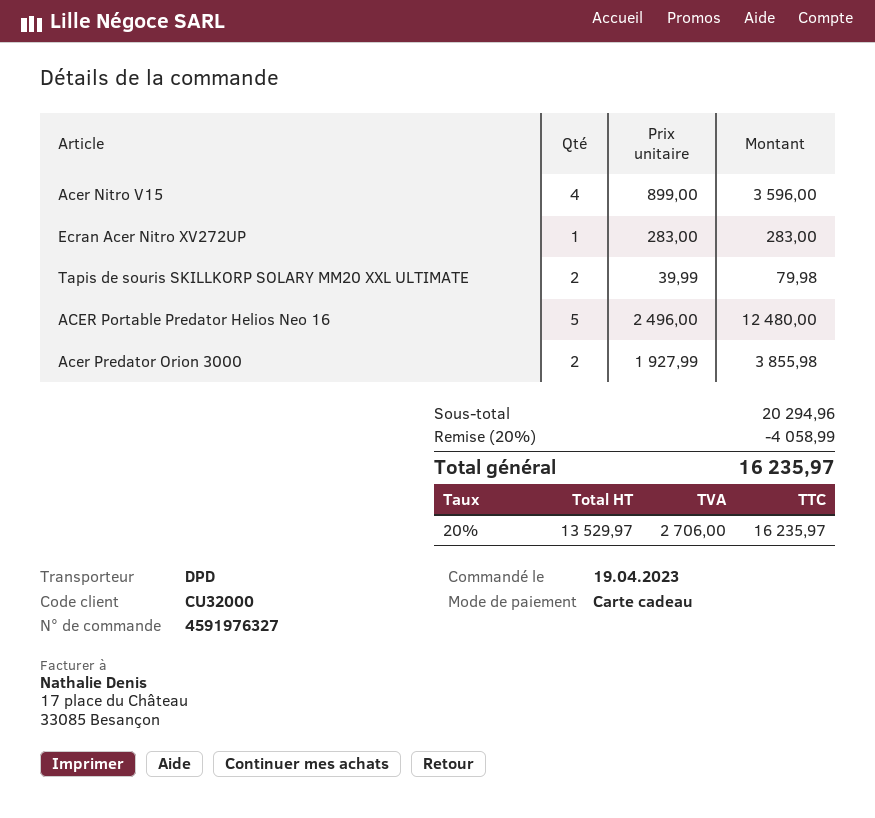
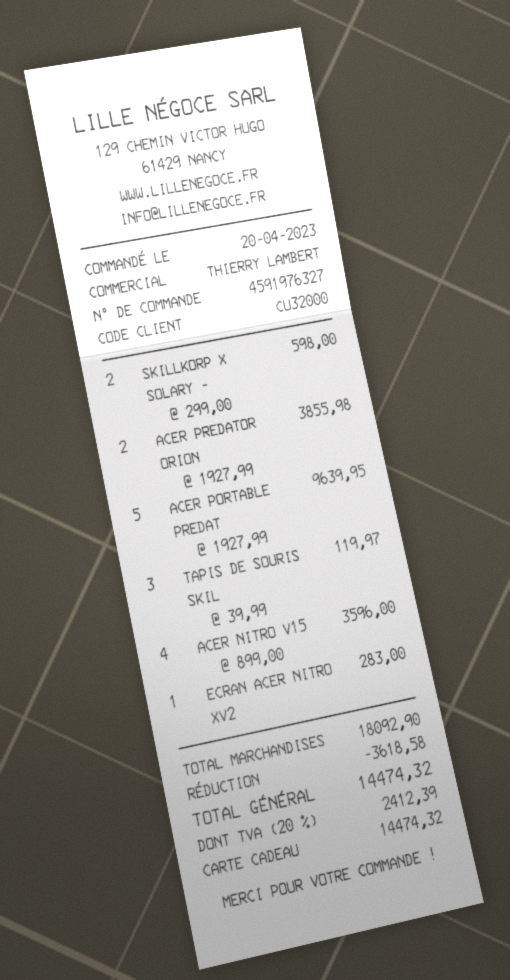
order date: 2023-04-19 -> 2023-04-20
Tapis de souris SKILLKORP SOLARY MM20 XXL ULTIMATE: 2 x 39.99 = 79.98 -> 3 x 39.99 = 119.97
ACER Portable Predator Helios Neo 16: 5 x 2496.00 = 12480.00 -> 5 x 1927.99 = 9639.95
SKILLKORP X SOLARY -: none -> 2 x 299.00 = 598.00
subtotal: 20294.96 -> 18092.90
discount: 4058.99 -> 3618.58
tax: 20% = 2706.00 -> 20% = 2412.39
total: 16235.97 -> 14474.32

